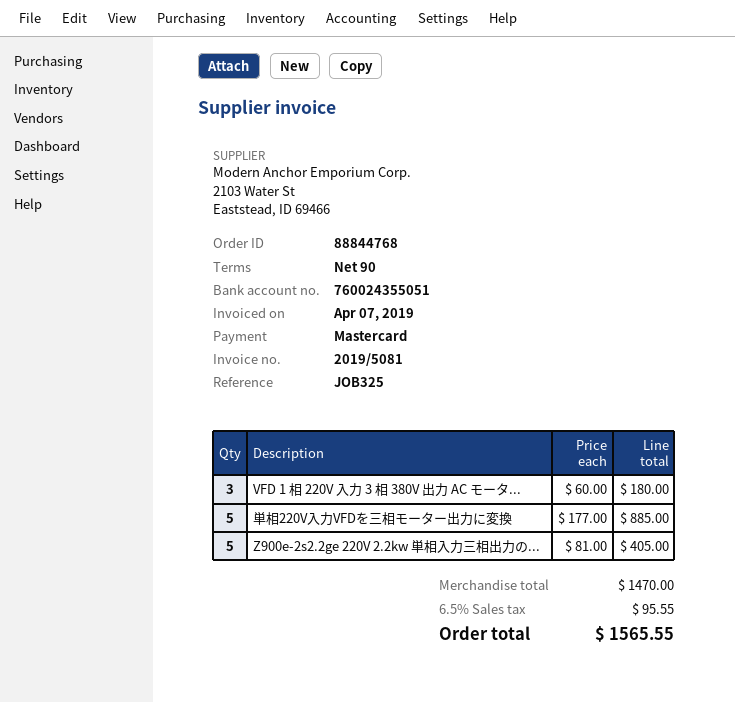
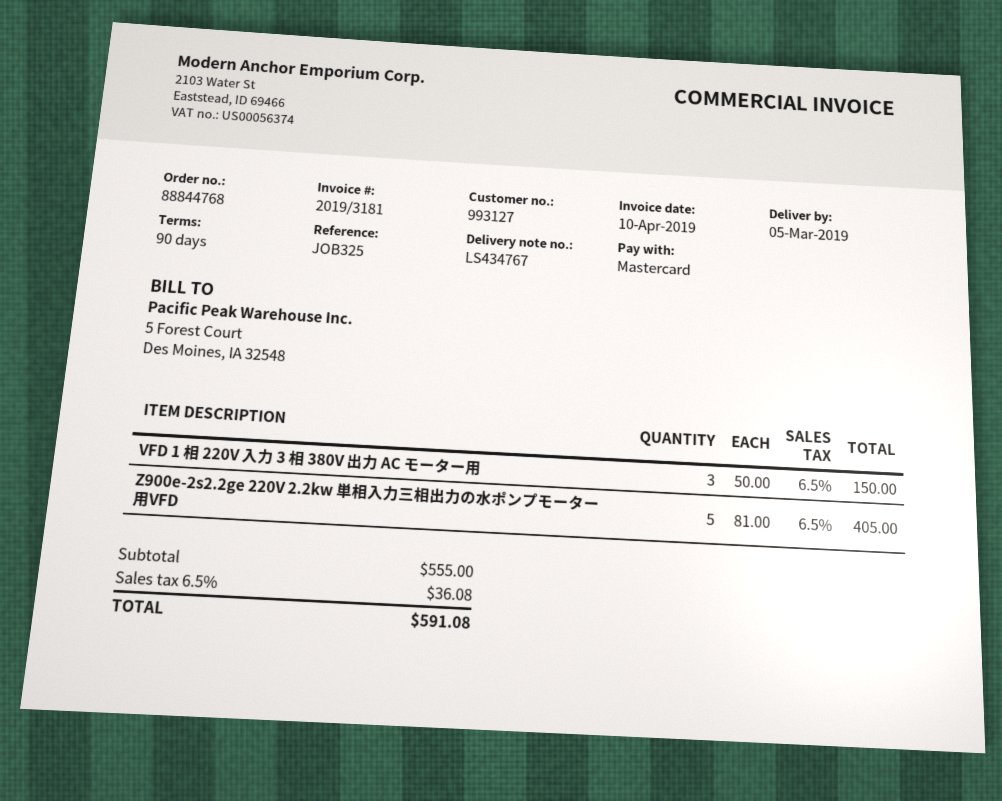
invoice number: 2019/5081 -> 2019/3181
invoice date: 2019-04-07 -> 2019-04-10
VFD 1 相 220V 入力 3 相 380V 出力 AC モータ...: 3 x 60.00 = 180.00 -> 3 x 50.00 = 150.00
単相220V入力VFDを三相モーター出力に変換: 5 x 177.00 = 885.00 -> none
subtotal: 1470.00 -> 555.00
tax: 6.5% = 95.55 -> 6.5% = 36.08
total: 1565.55 -> 591.08

